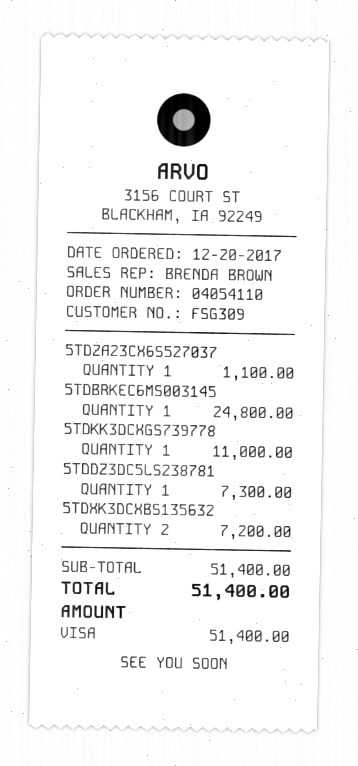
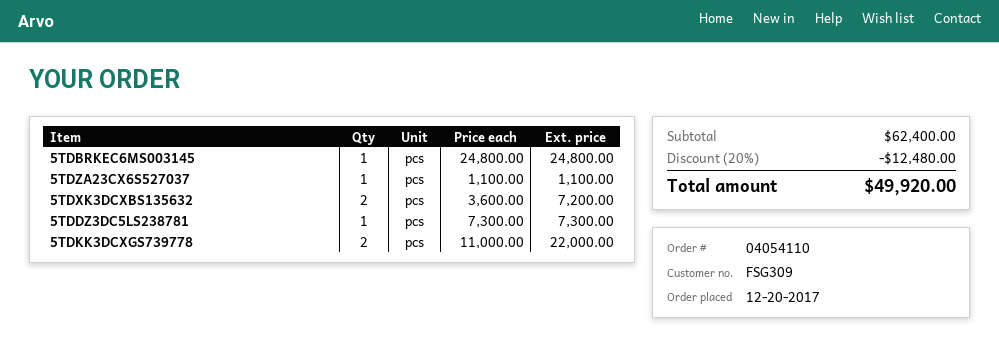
5TDKK3DCXGS739778: 1 for 11000.00 -> 2 for 22000.00
subtotal: 51400.00 -> 62400.00
discount: none -> 20% = 12480.00
total: 51400.00 -> 49920.00

